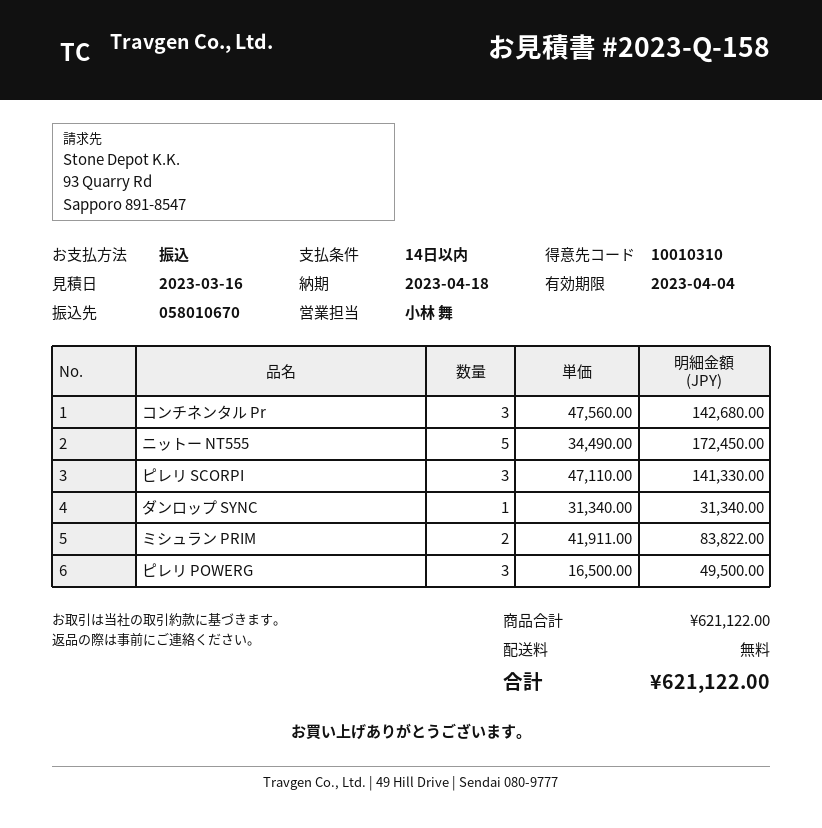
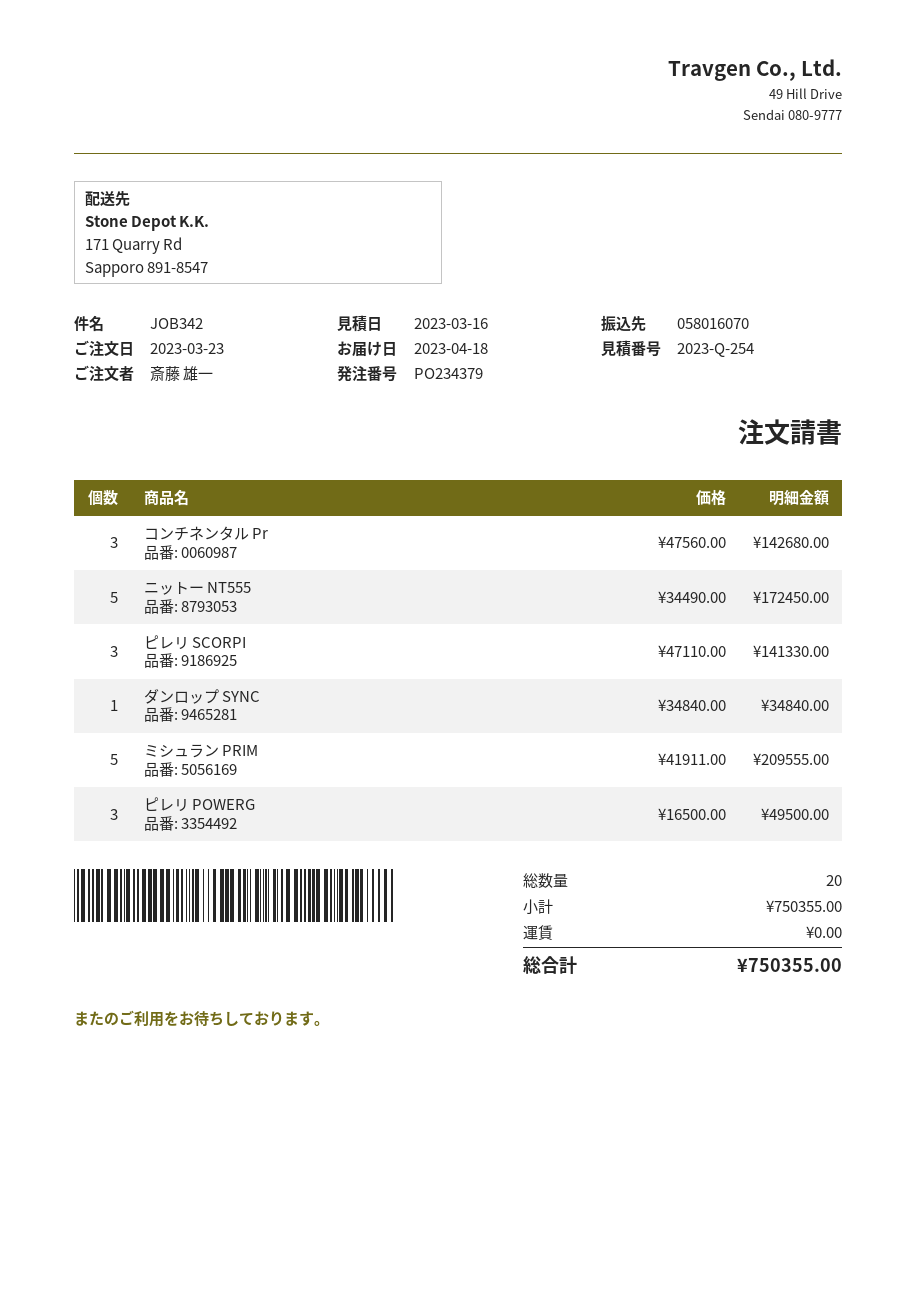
quote number: 2023-Q-158 -> 2023-Q-254
bank account: 058010670 -> 058016070
ダンロップ SYNC: 1 x 31340.00 = 31340.00 -> 1 x 34840.00 = 34840.00
ミシュラン PRIM: 2 x 41911.00 = 83822.00 -> 5 x 41911.00 = 209555.00
subtotal: 621122.00 -> 750355.00
total: 621122.00 -> 750355.00

